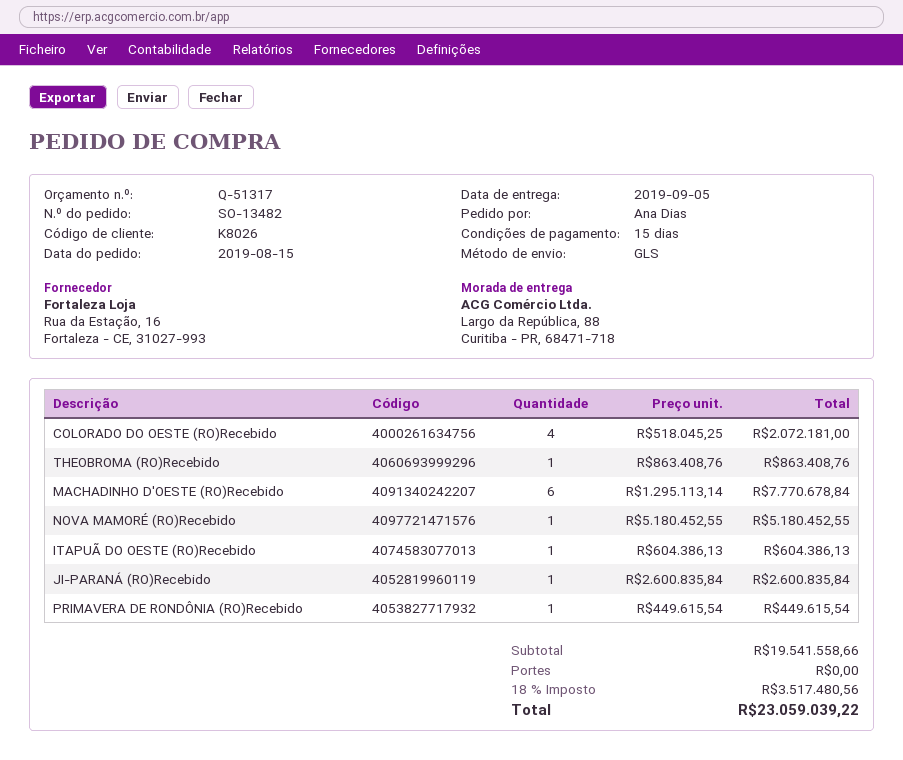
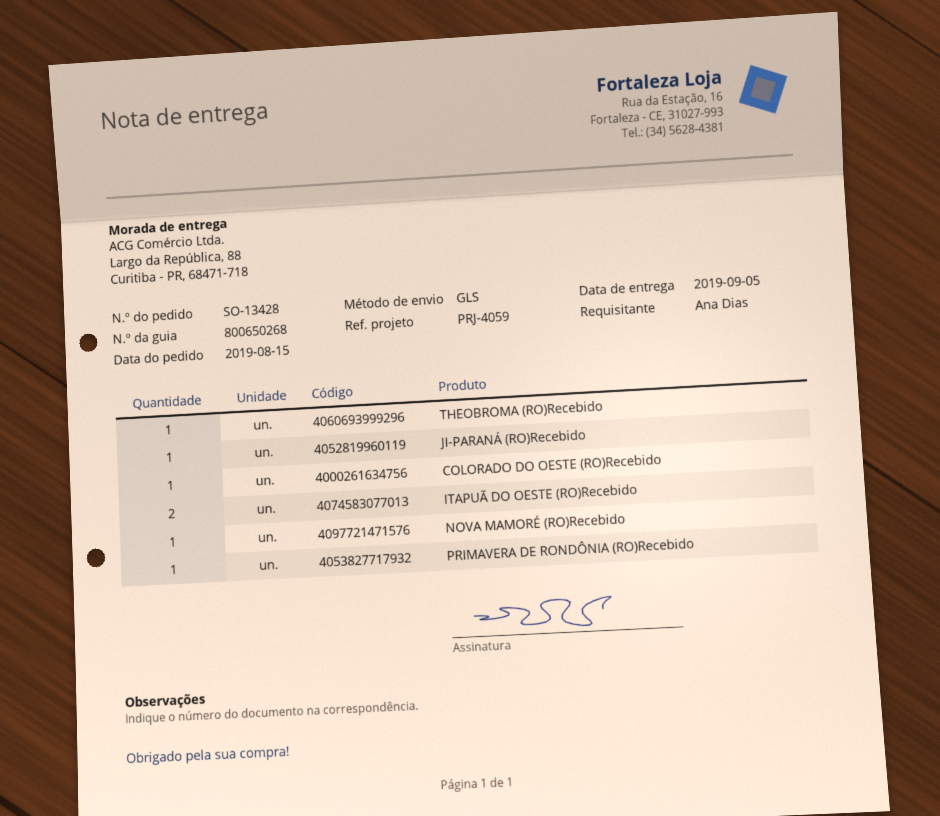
order number: SO-13482 -> SO-13428
COLORADO DO OESTE (RO)Recebido: 4 -> 1
MACHADINHO D'OESTE (RO)Recebido: 6 -> none
ITAPUÃ DO OESTE (RO)Recebido: 1 -> 2

